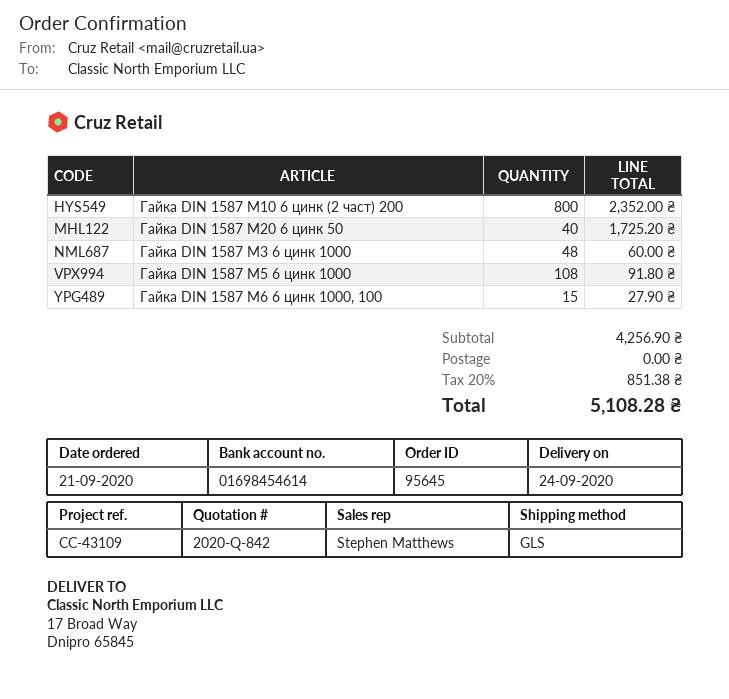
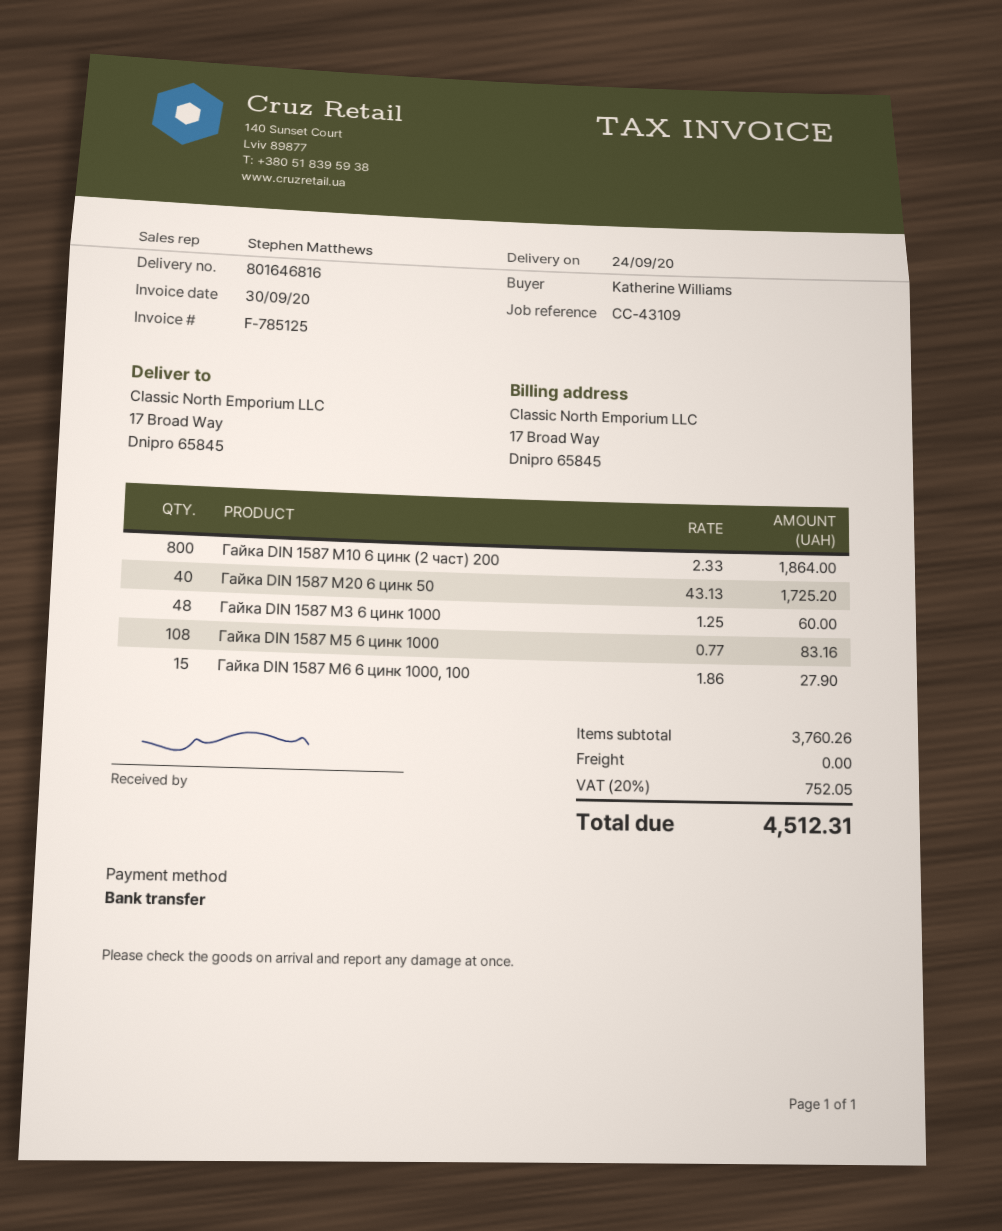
Гайка DIN 1587 M10 6 цинк (2 част) 200: 800 for 2352.00 -> 800 for 1864.00
Гайка DIN 1587 M5 6 цинк 1000: 108 for 91.80 -> 108 for 83.16
subtotal: 4256.90 -> 3760.26
tax: 20% = 851.38 -> 20% = 752.05
total: 5108.28 -> 4512.31

